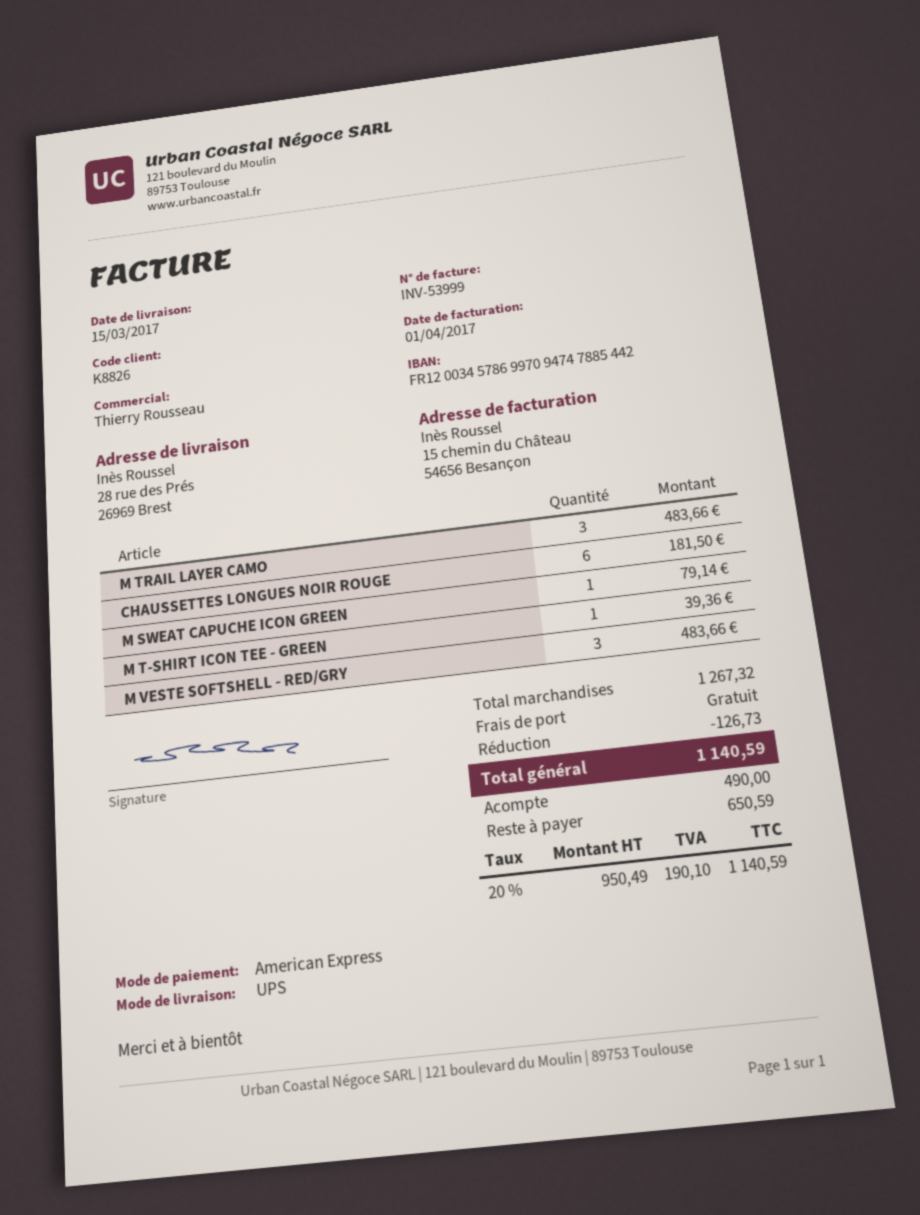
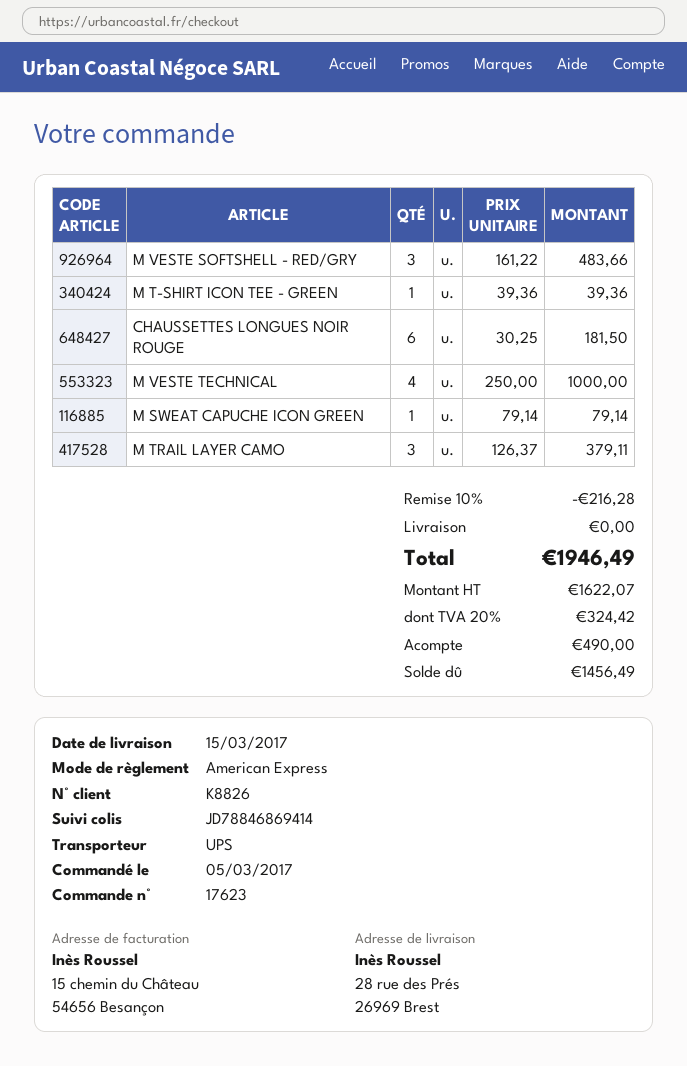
M TRAIL LAYER CAMO: 3 for 483.66 -> 3 for 379.11
M VESTE TECHNICAL: none -> 4 for 1000.00
discount: 126.73 -> 216.28
net: 950.49 -> 1622.07
tax: 20% = 190.10 -> 20% = 324.42
total: 1140.59 -> 1946.49
balance: 650.59 -> 1456.49

